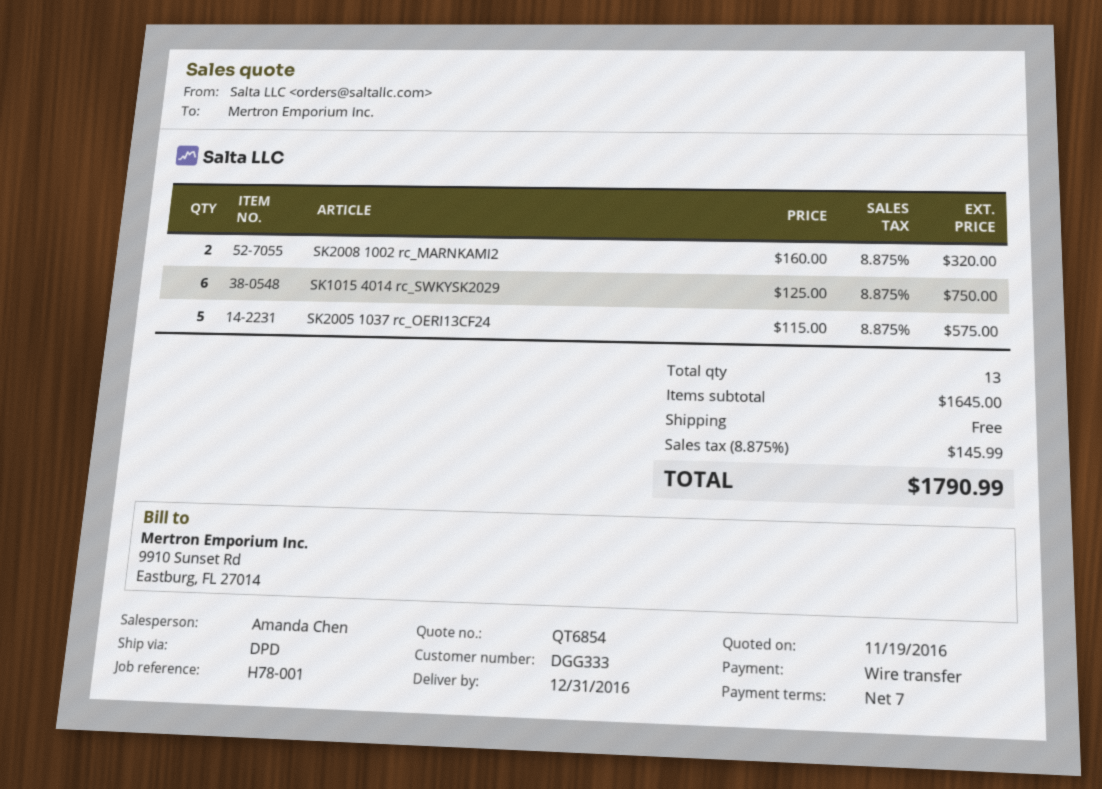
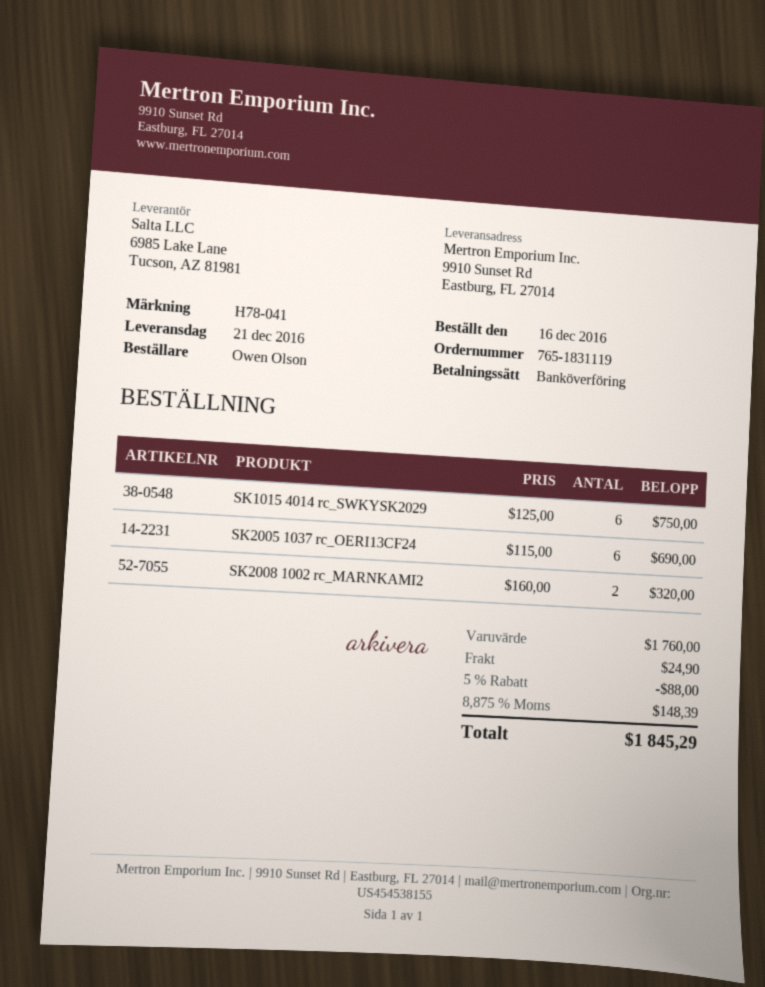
delivery date: 2016-12-31 -> 2016-12-21
reference: H78-001 -> H78-041
SK2005 1037 rc_OERI13CF24: 5 x 115.00 = 575.00 -> 6 x 115.00 = 690.00
subtotal: 1645.00 -> 1760.00
discount: none -> 5% = 88.00
shipping: 0.00 -> 24.90
tax: 8.875% = 145.99 -> 8.875% = 148.39
total: 1790.99 -> 1845.29

